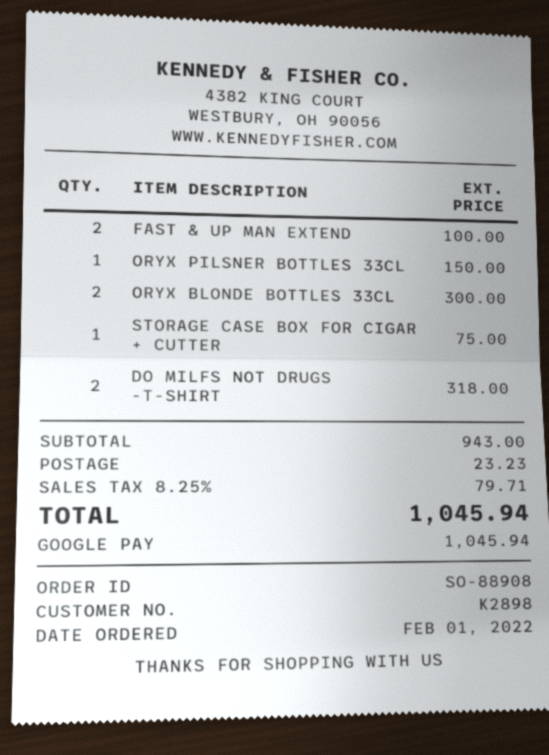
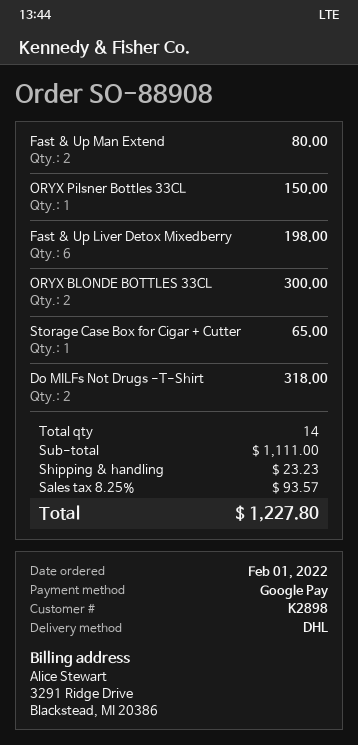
FAST & UP MAN EXTEND: 2 for 100.00 -> 2 for 80.00
STORAGE CASE BOX FOR CIGAR + CUTTER: 1 for 75.00 -> 1 for 65.00
Fast & Up Liver Detox Mixedberry: none -> 6 for 198.00
subtotal: 943.00 -> 1111.00
tax: 8.25% = 79.71 -> 8.25% = 93.57
total: 1045.94 -> 1227.80

